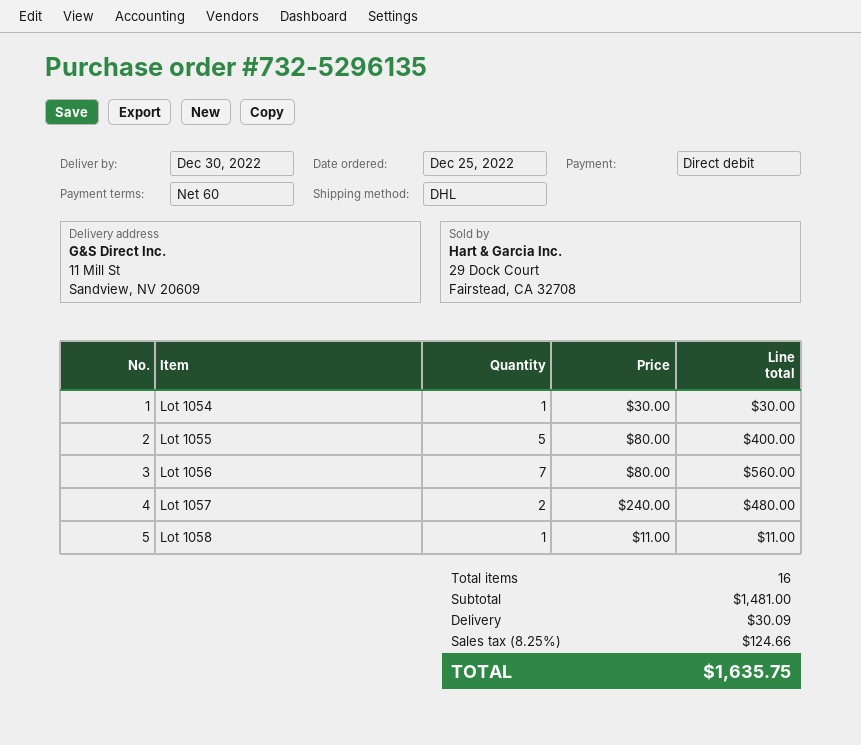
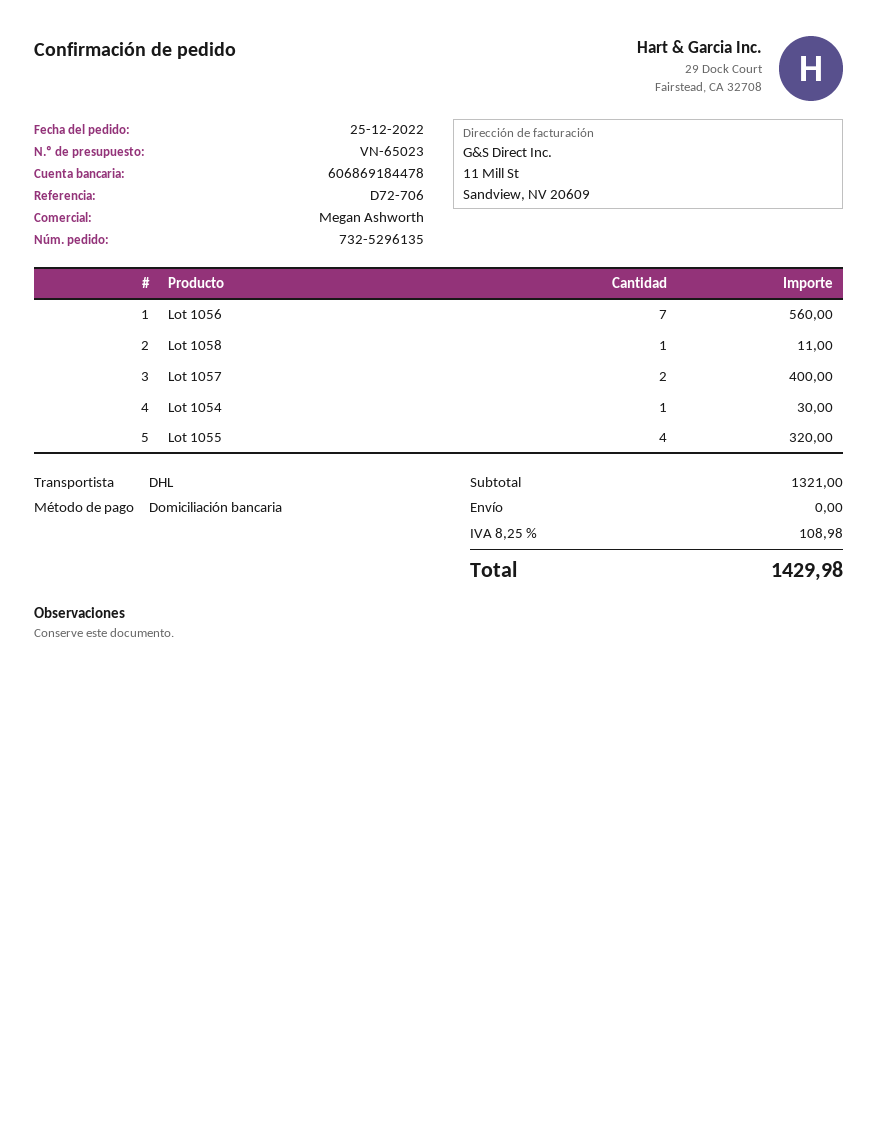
Lot 1055: 5 for 400.00 -> 4 for 320.00
Lot 1057: 2 for 480.00 -> 2 for 400.00
subtotal: 1481.00 -> 1321.00
shipping: 30.09 -> 0.00
tax: 8.25% = 124.66 -> 8.25% = 108.98
total: 1635.75 -> 1429.98

